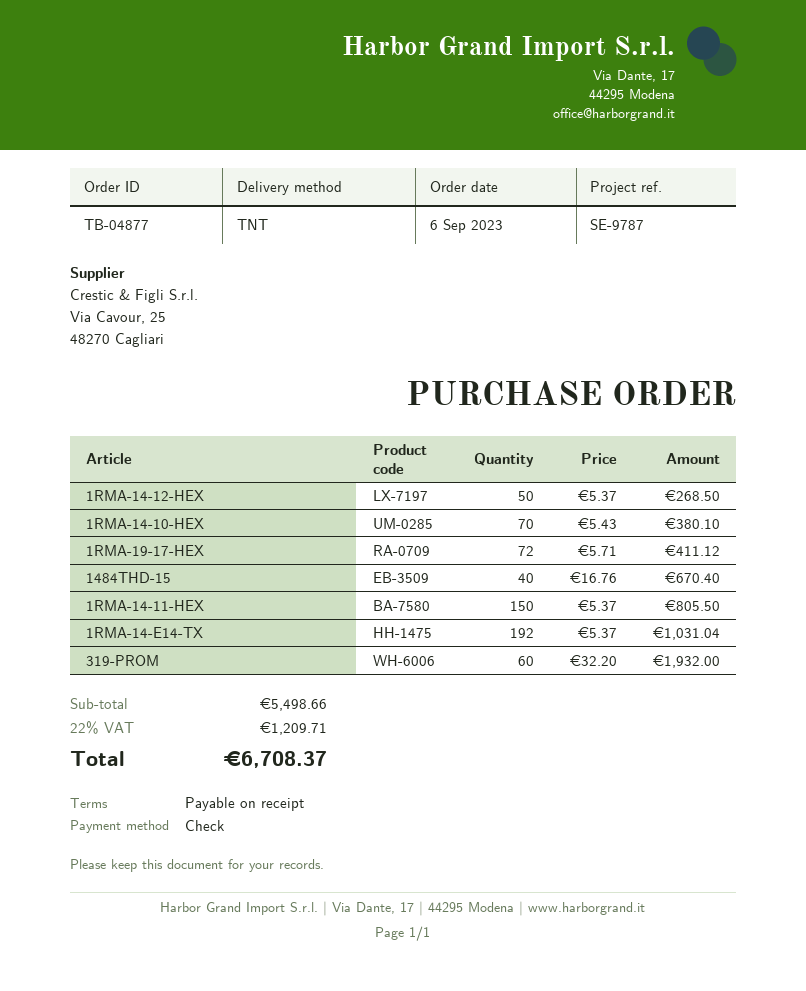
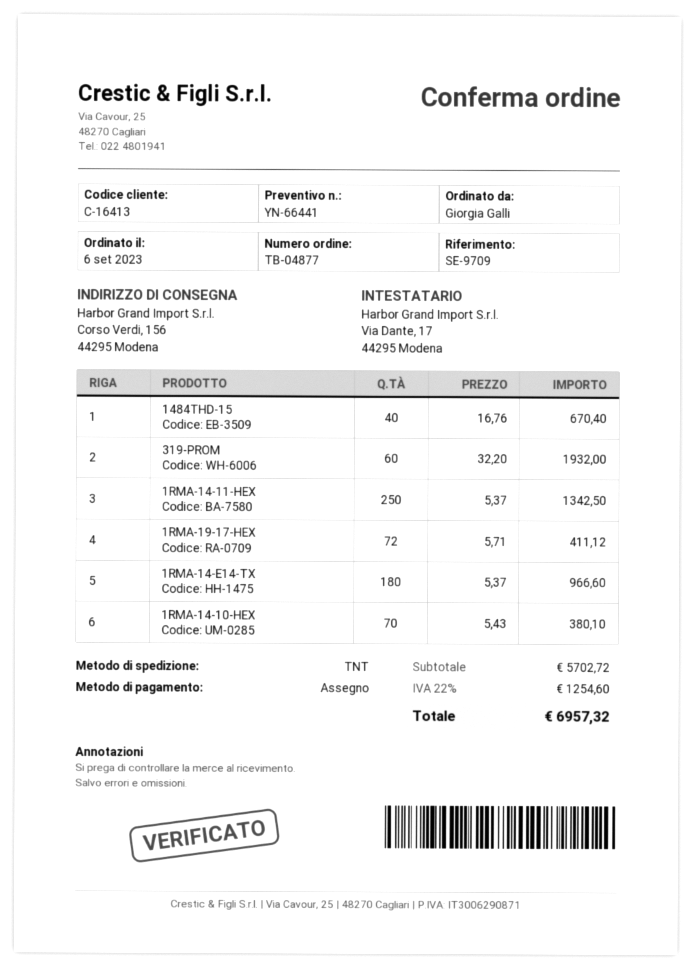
reference: SE-9787 -> SE-9709
1RMA-14-12-HEX: 50 x 5.37 = 268.50 -> none
1RMA-14-11-HEX: 150 x 5.37 = 805.50 -> 250 x 5.37 = 1342.50
1RMA-14-E14-TX: 192 x 5.37 = 1031.04 -> 180 x 5.37 = 966.60
subtotal: 5498.66 -> 5702.72
tax: 22% = 1209.71 -> 22% = 1254.60
total: 6708.37 -> 6957.32

